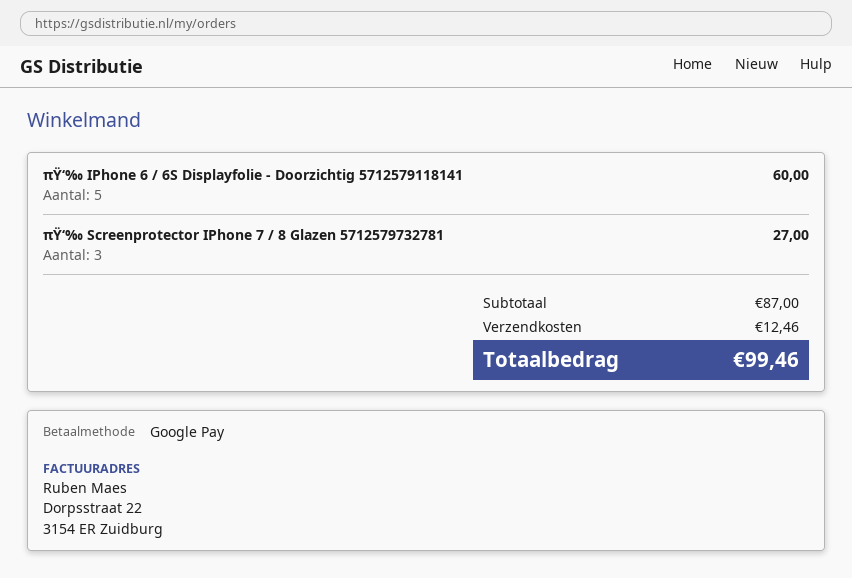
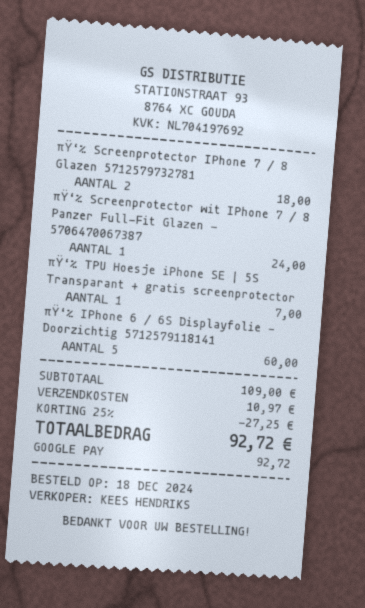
πŸ‘‰ Screenprotector IPhone 7 / 8 Glazen 5712579732781: 3 for 27.00 -> 2 for 18.00
πŸ‘‰ Screenprotector wit IPhone 7 / 8 Panzer Full-Fit Glazen - 5706470067387: none -> 1 for 24.00
πŸ‘‰ TPU Hoesje iPhone SE | 5S Transparant + gratis screenprotector: none -> 1 for 7.00
subtotal: 87.00 -> 109.00
discount: none -> 25% = 27.25
shipping: 12.46 -> 10.97
total: 99.46 -> 92.72

